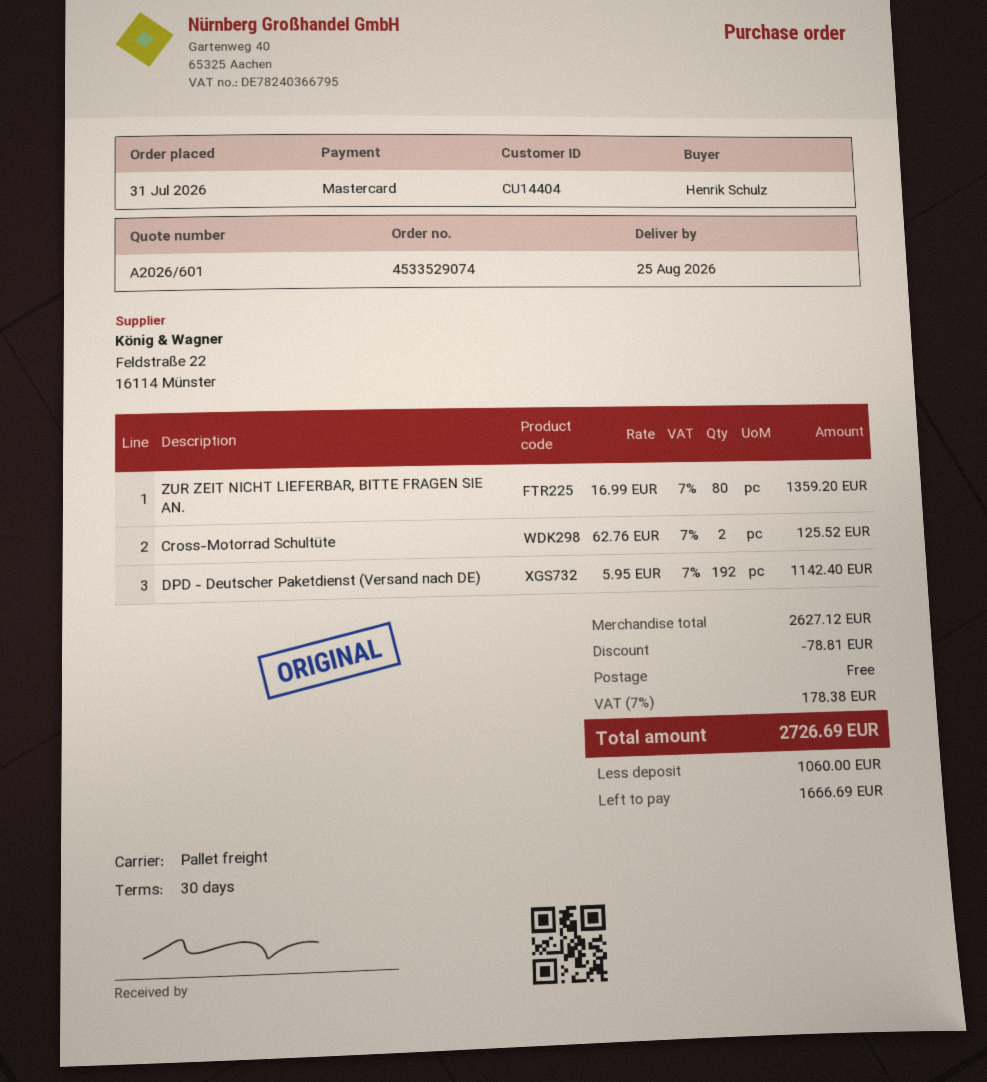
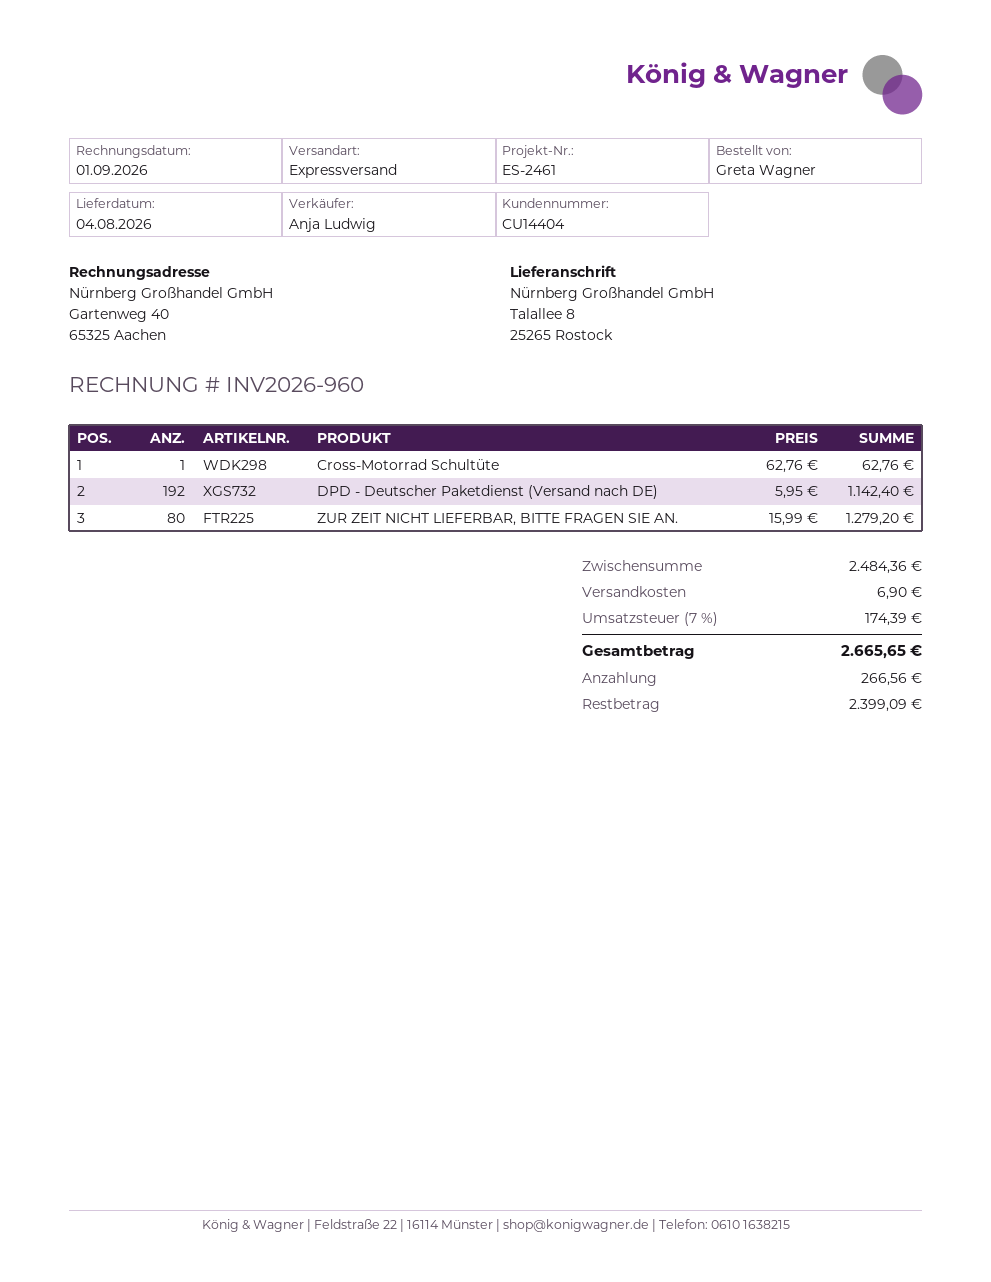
delivery date: 2026-08-25 -> 2026-08-04
ordered by: Henrik Schulz -> Greta Wagner
shipping method: pallet freight -> express
ZUR ZEIT NICHT LIEFERBAR, BITTE FRAGEN SIE AN.: 80 x 16.99 = 1359.20 -> 80 x 15.99 = 1279.20
Cross-Motorrad Schultüte: 2 x 62.76 = 125.52 -> 1 x 62.76 = 62.76
subtotal: 2627.12 -> 2484.36
discount: 78.81 -> none
shipping: 0.00 -> 6.90
tax: 7% = 178.38 -> 7% = 174.39
total: 2726.69 -> 2665.65
deposit: 1060.00 -> 266.56
balance: 1666.69 -> 2399.09

